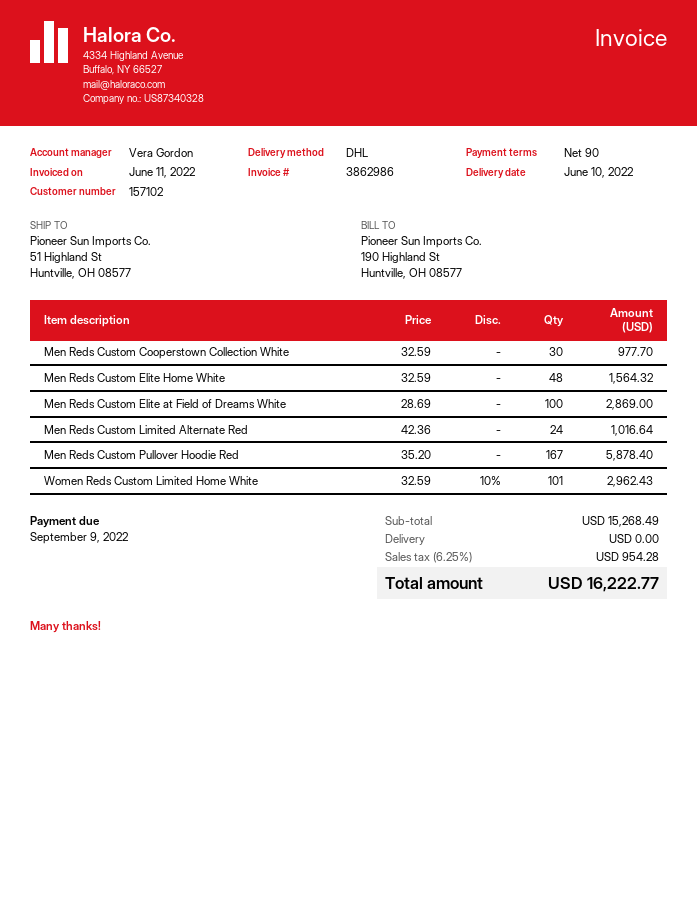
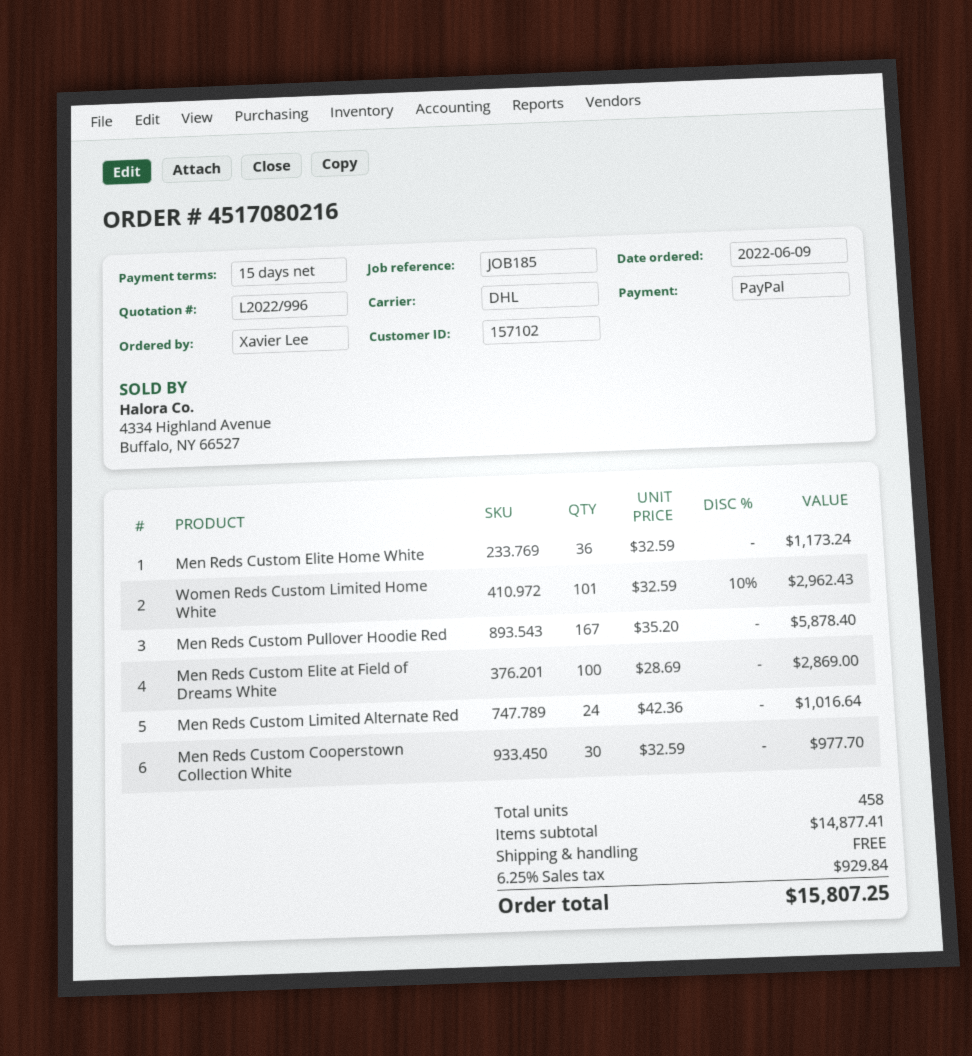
payment terms: 90 days -> 15 days
Men Reds Custom Elite Home White: 48 x 32.59 = 1564.32 -> 36 x 32.59 = 1173.24
subtotal: 15268.49 -> 14877.41
tax: 6.25% = 954.28 -> 6.25% = 929.84
total: 16222.77 -> 15807.25

